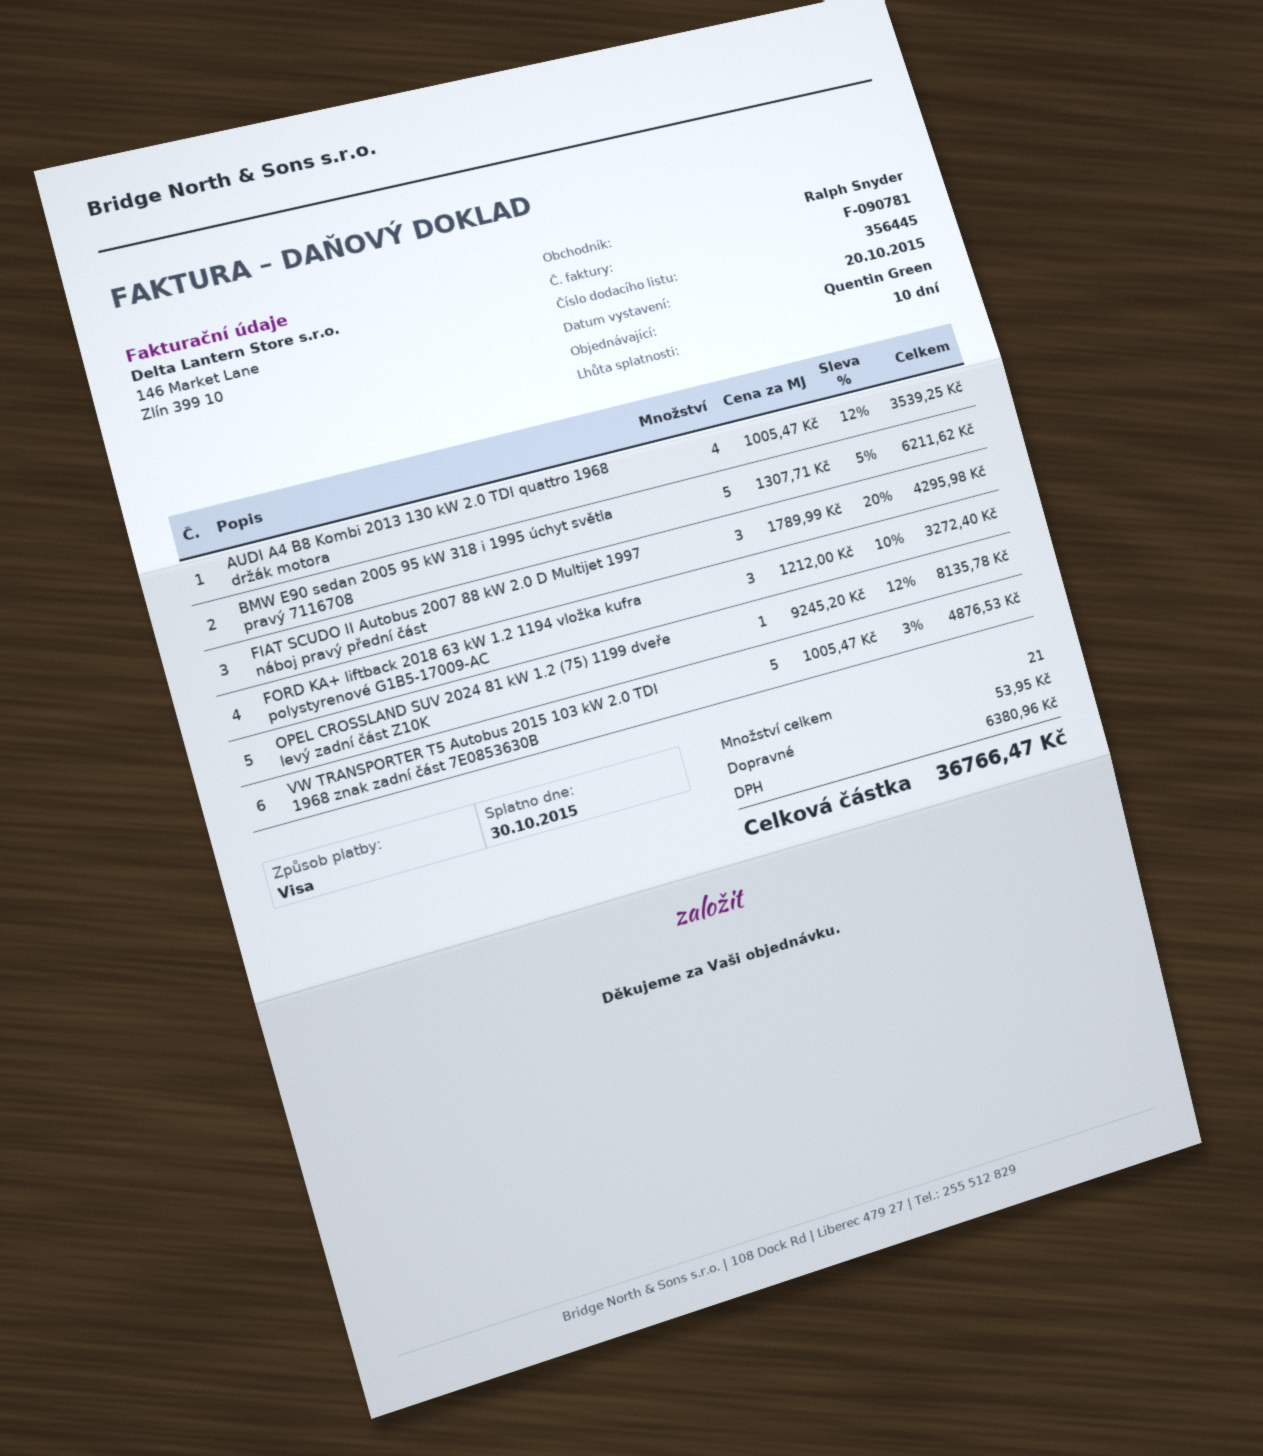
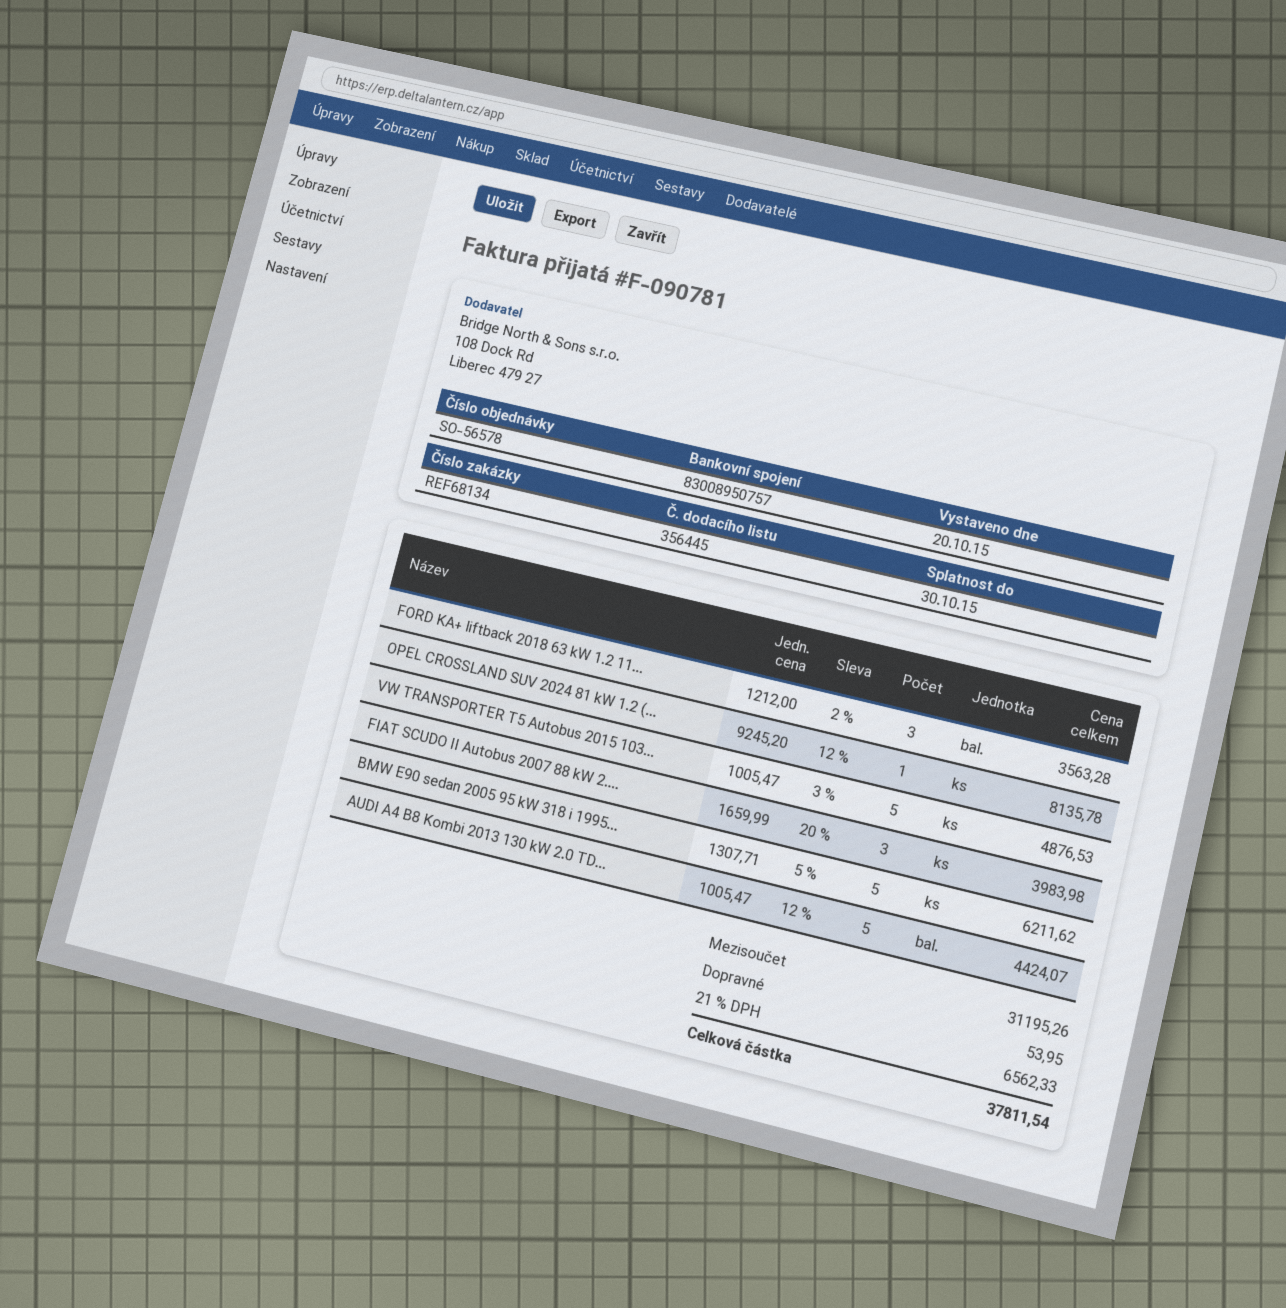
AUDI A4 B8 Kombi 2013 130 kW 2.0 TDI quattro 1968 držák motora: 4 x 1005.47 - 12% = 3539.25 -> 5 x 1005.47 - 12% = 4424.07
FIAT SCUDO II Autobus 2007 88 kW 2.0 D Multijet 1997 náboj pravý přední část: 3 x 1789.99 - 20% = 4295.98 -> 3 x 1659.99 - 20% = 3983.98
FORD KA+ liftback 2018 63 kW 1.2 1194 vložka kufra polystyrenové G1B5-17009-AC: 3 x 1212.00 - 10% = 3272.40 -> 3 x 1212.00 - 2% = 3563.28
tax: 6380.96 -> 6562.33
total: 36766.47 -> 37811.54

